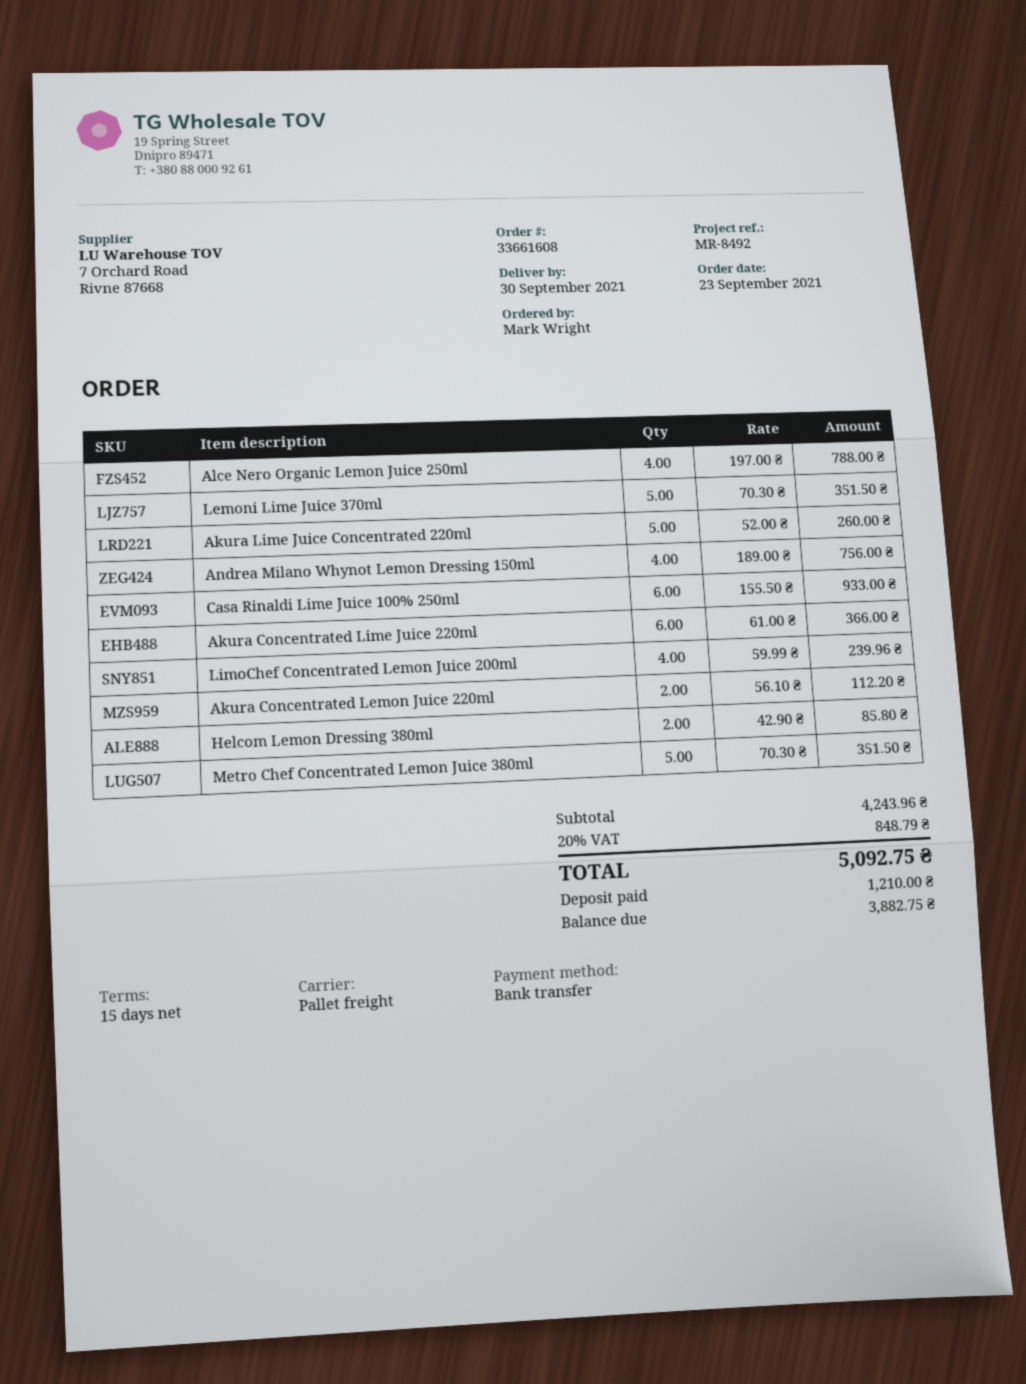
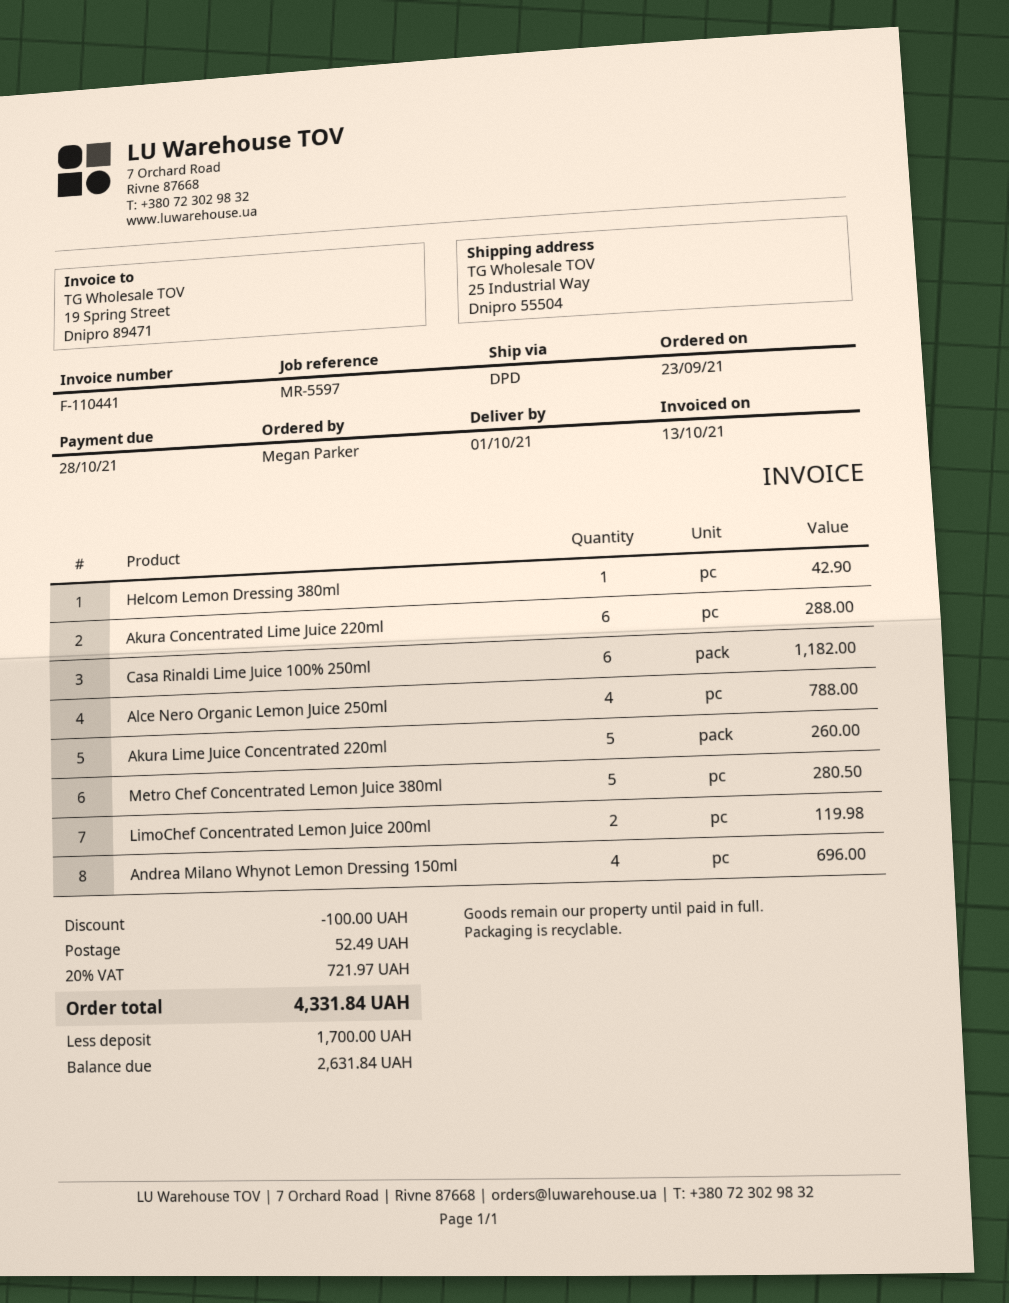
delivery date: 2021-09-30 -> 2021-10-01
reference: MR-8492 -> MR-5597
ordered by: Mark Wright -> Megan Parker
shipping method: pallet freight -> DPD
Lemoni Lime Juice 370ml: 5 for 351.50 -> none
Andrea Milano Whynot Lemon Dressing 150ml: 4 for 756.00 -> 4 for 696.00
Casa Rinaldi Lime Juice 100% 250ml: 6 for 933.00 -> 6 for 1182.00
Akura Concentrated Lime Juice 220ml: 6 for 366.00 -> 6 for 288.00
LimoChef Concentrated Lemon Juice 200ml: 4 for 239.96 -> 2 for 119.98
Akura Concentrated Lemon Juice 220ml: 2 for 112.20 -> none
Helcom Lemon Dressing 380ml: 2 for 85.80 -> 1 for 42.90
Metro Chef Concentrated Lemon Juice 380ml: 5 for 351.50 -> 5 for 280.50
discount: none -> 100.00
shipping: none -> 52.49
tax: 20% = 848.79 -> 20% = 721.97
total: 5092.75 -> 4331.84
deposit: 1210.00 -> 1700.00
balance: 3882.75 -> 2631.84

